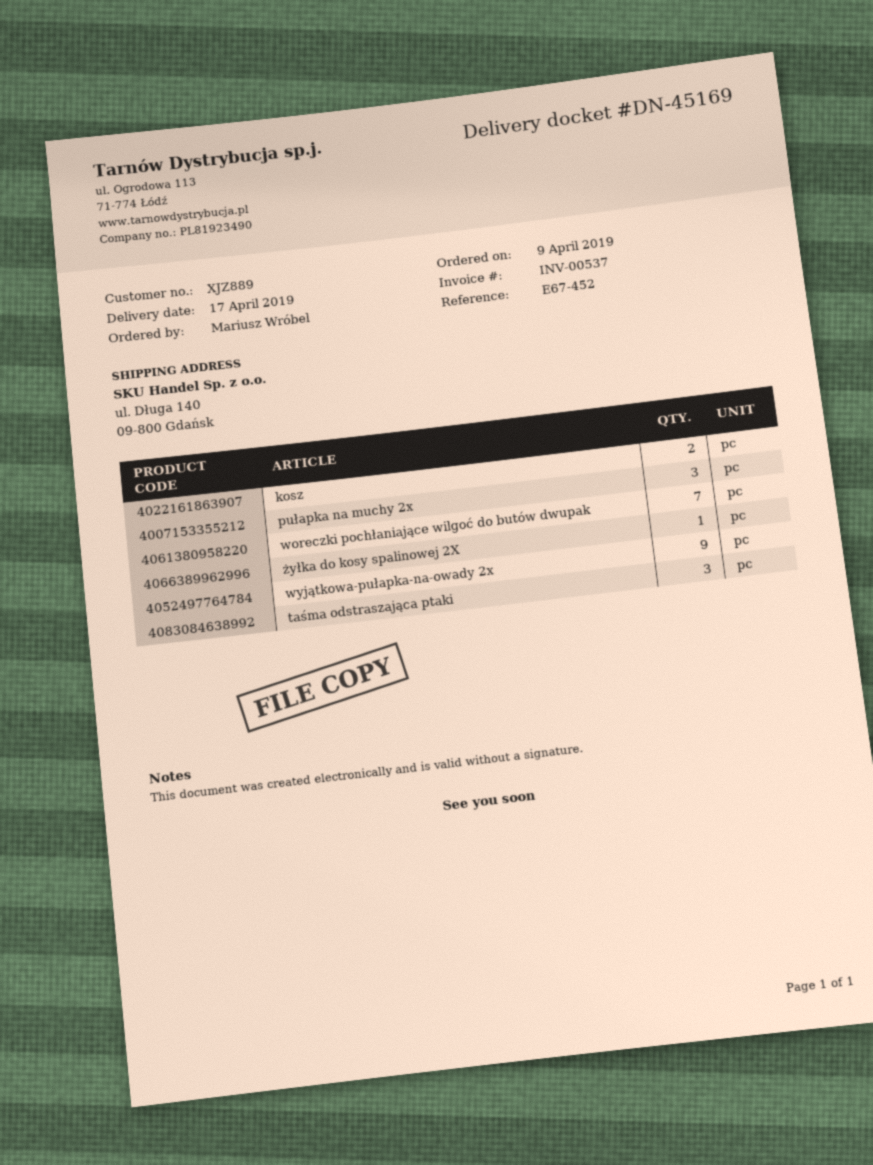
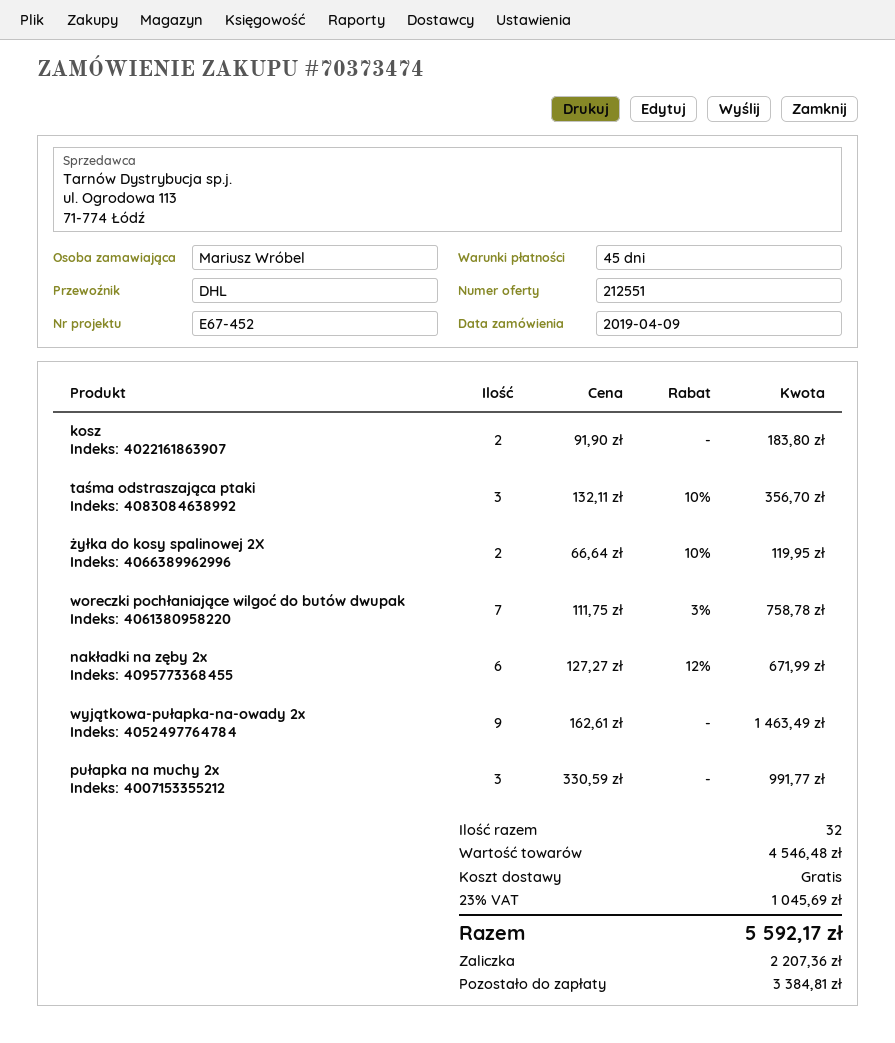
żyłka do kosy spalinowej 2X: 1 -> 2
nakładki na zęby 2x: none -> 6

